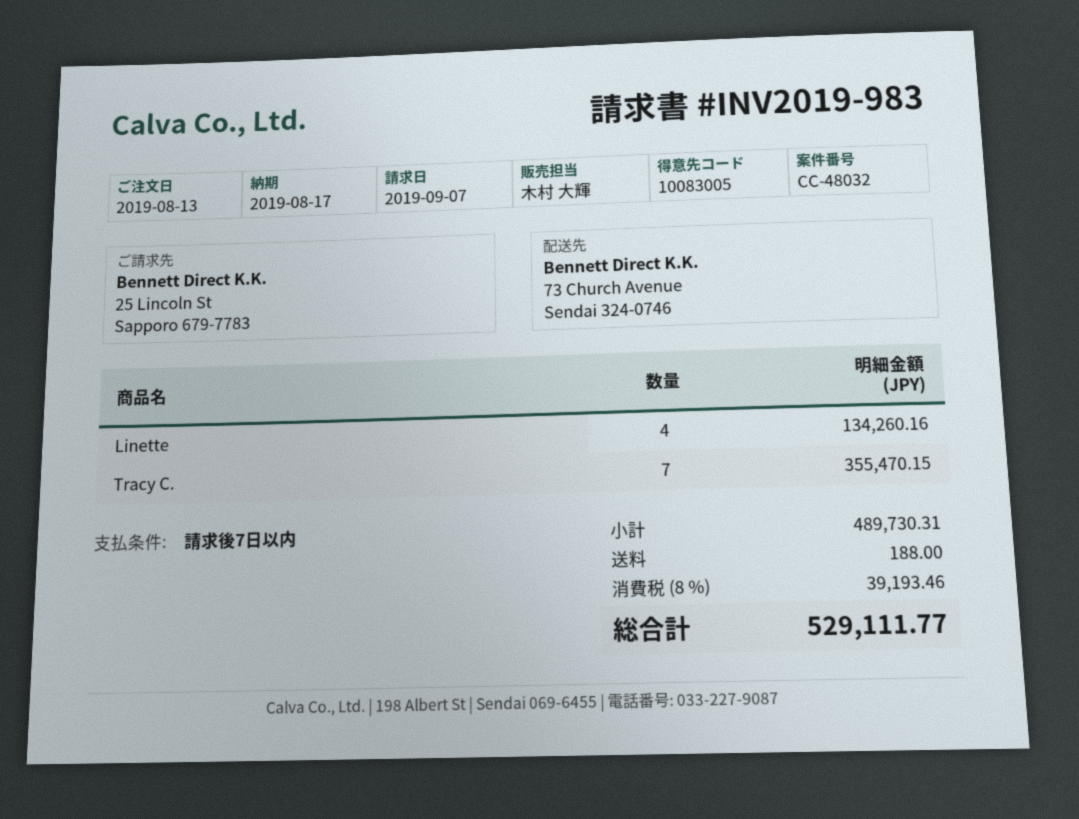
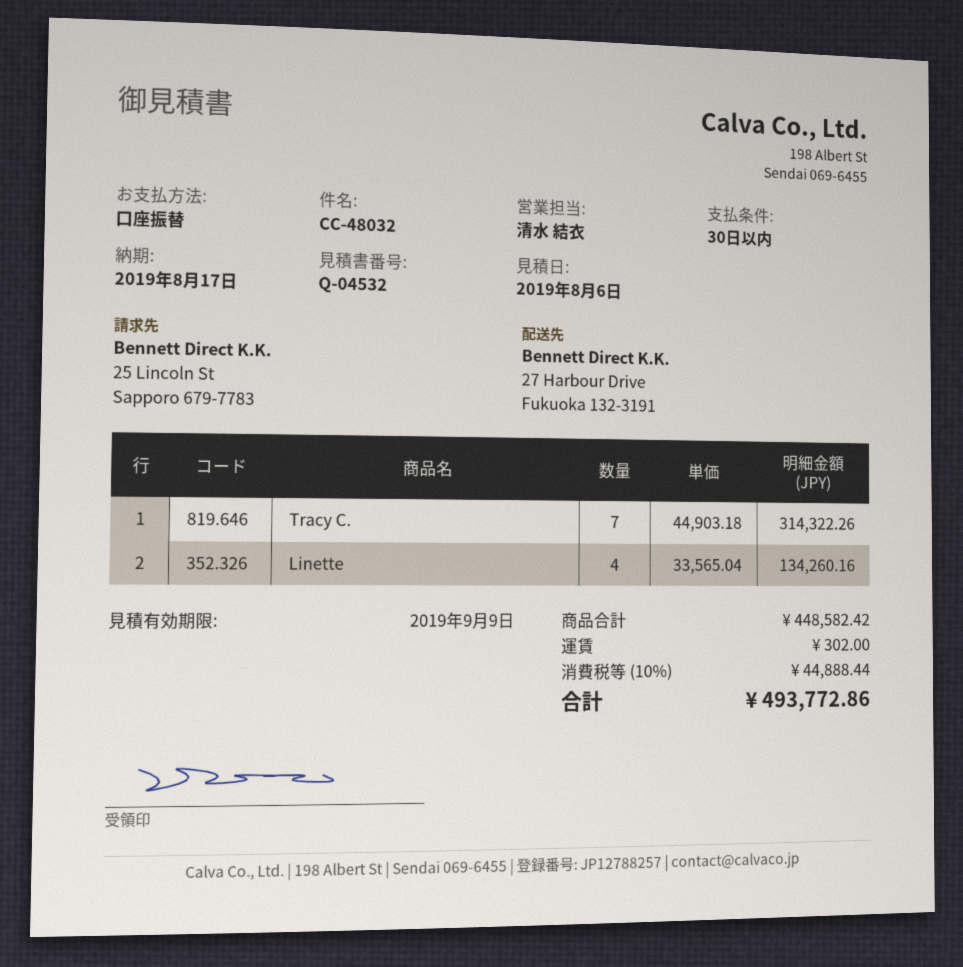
payment terms: 7 days -> 30 days
sales rep: 木村 大輝 -> 清水 結衣
ship to: 73 Church Avenue, Sendai 324-0746 -> 27 Harbour Drive, Fukuoka 132-3191
Tracy C.: 7 for 355470.15 -> 7 for 314322.26
subtotal: 489730.31 -> 448582.42
shipping: 188.00 -> 302.00
tax: 8% = 39193.46 -> 10% = 44888.44
total: 529111.77 -> 493772.86

